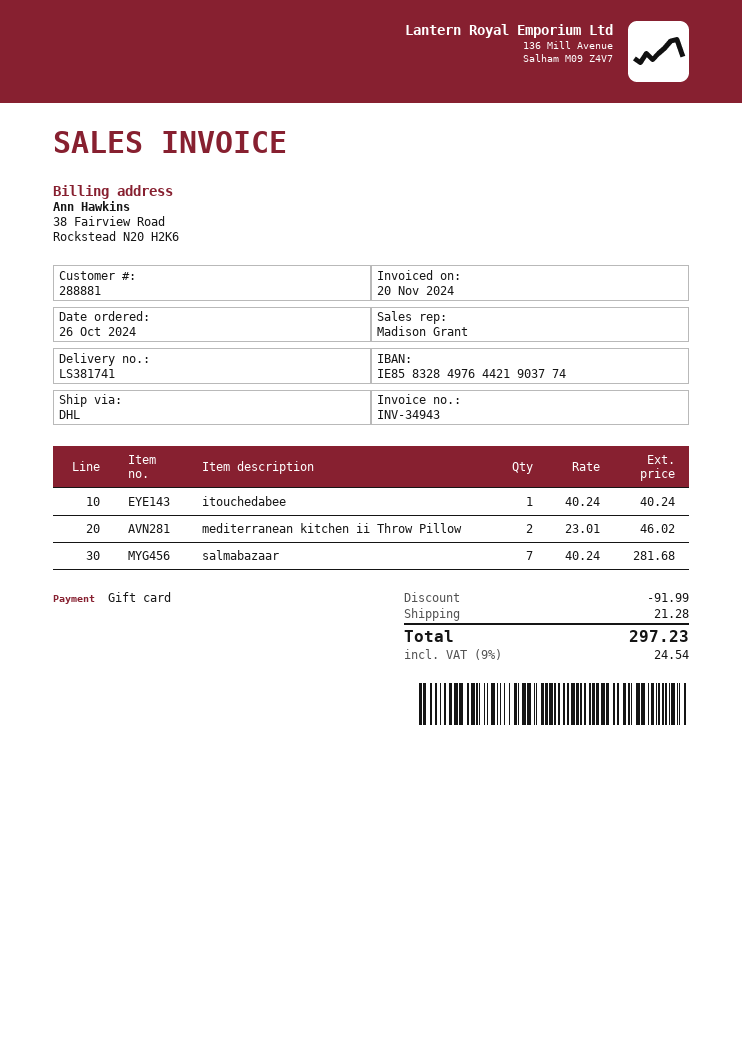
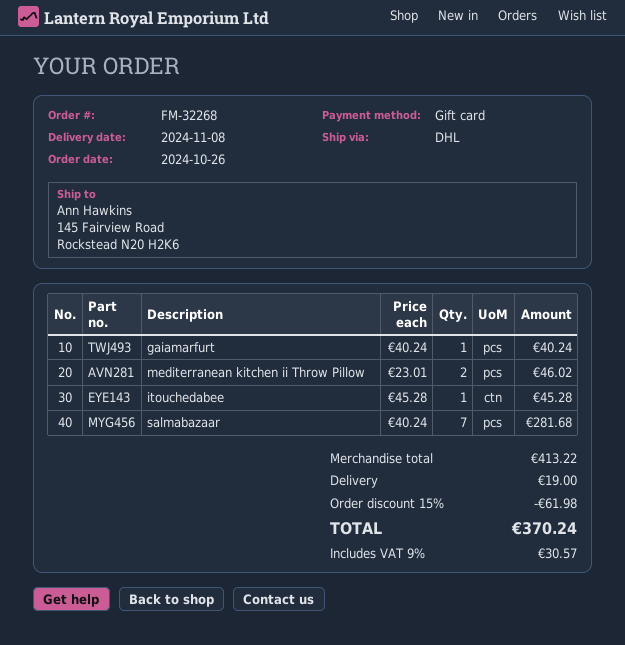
itouchedabee: 1 x 40.24 = 40.24 -> 1 x 45.28 = 45.28
gaiamarfurt: none -> 1 x 40.24 = 40.24
discount: 91.99 -> 61.98
shipping: 21.28 -> 19.00
tax: 9% = 24.54 -> 9% = 30.57
total: 297.23 -> 370.24

